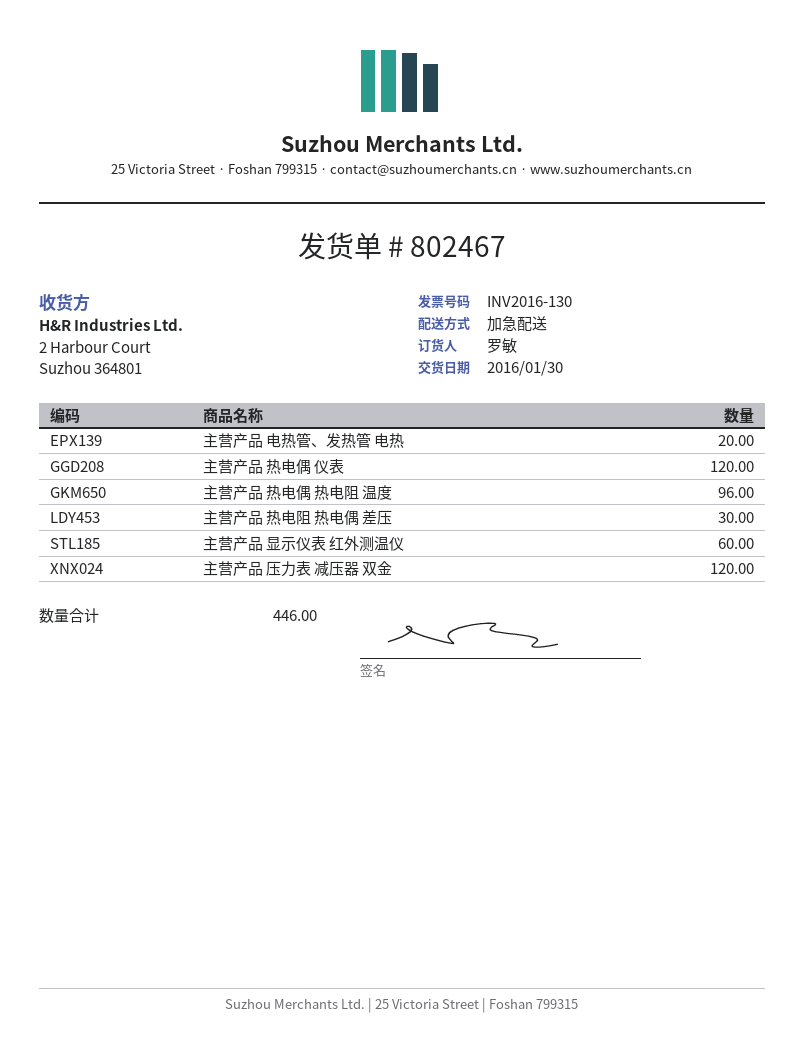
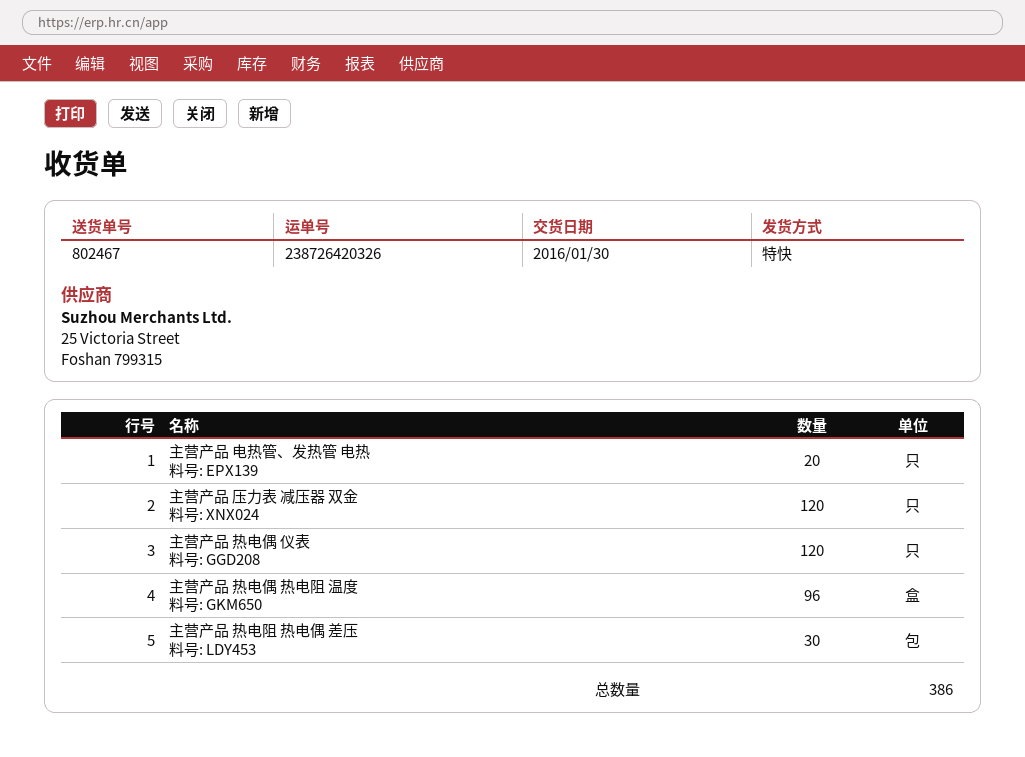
主营产品 显示仪表 红外测温仪: 60 -> none
total quantity: 446 -> 386

